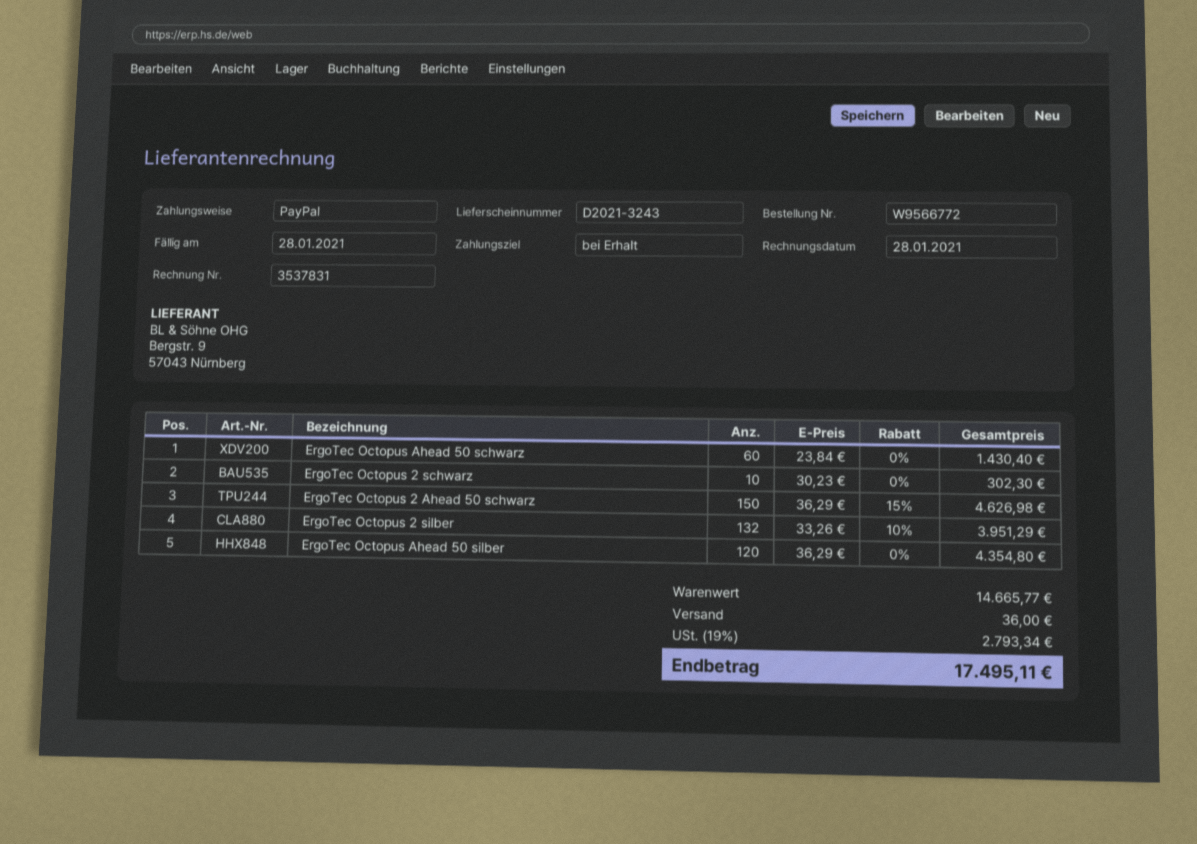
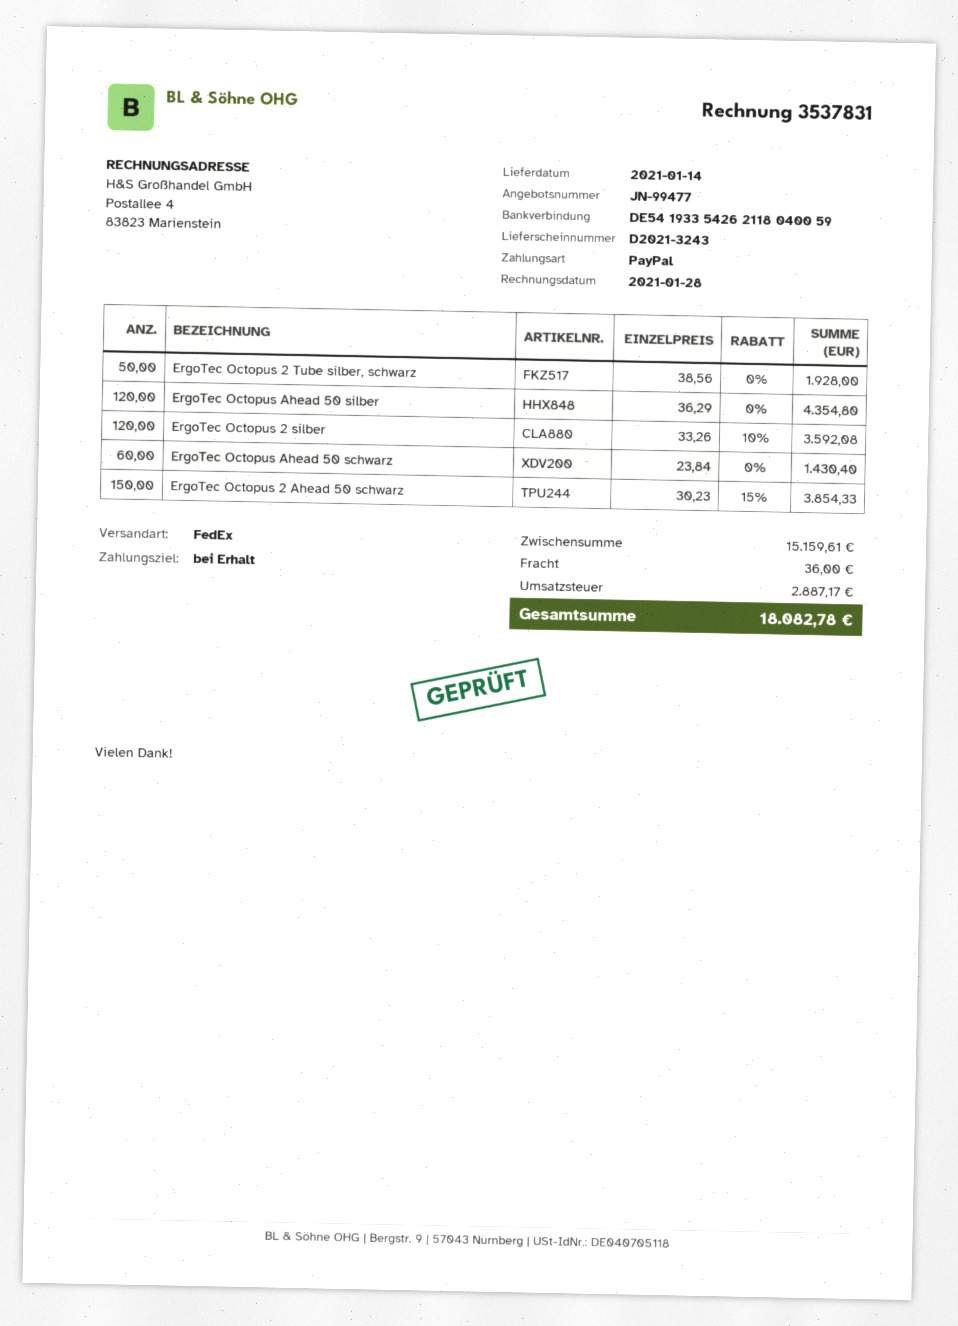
ErgoTec Octopus 2 schwarz: 10 x 30.23 = 302.30 -> none
ErgoTec Octopus 2 Ahead 50 schwarz: 150 x 36.29 - 15% = 4626.98 -> 150 x 30.23 - 15% = 3854.33
ErgoTec Octopus 2 silber: 132 x 33.26 - 10% = 3951.29 -> 120 x 33.26 - 10% = 3592.08
ErgoTec Octopus 2 Tube silber, schwarz: none -> 50 x 38.56 = 1928.00
subtotal: 14665.77 -> 15159.61
tax: 2793.34 -> 2887.17
total: 17495.11 -> 18082.78

